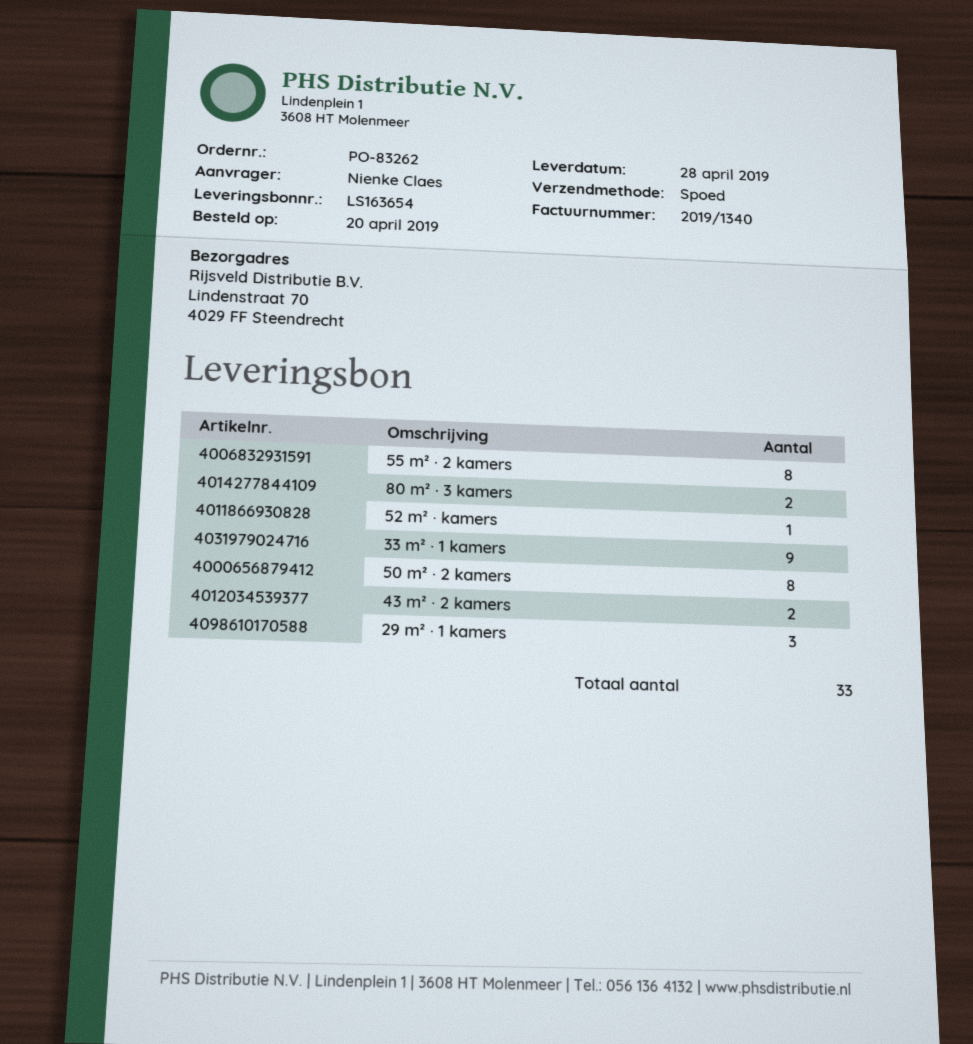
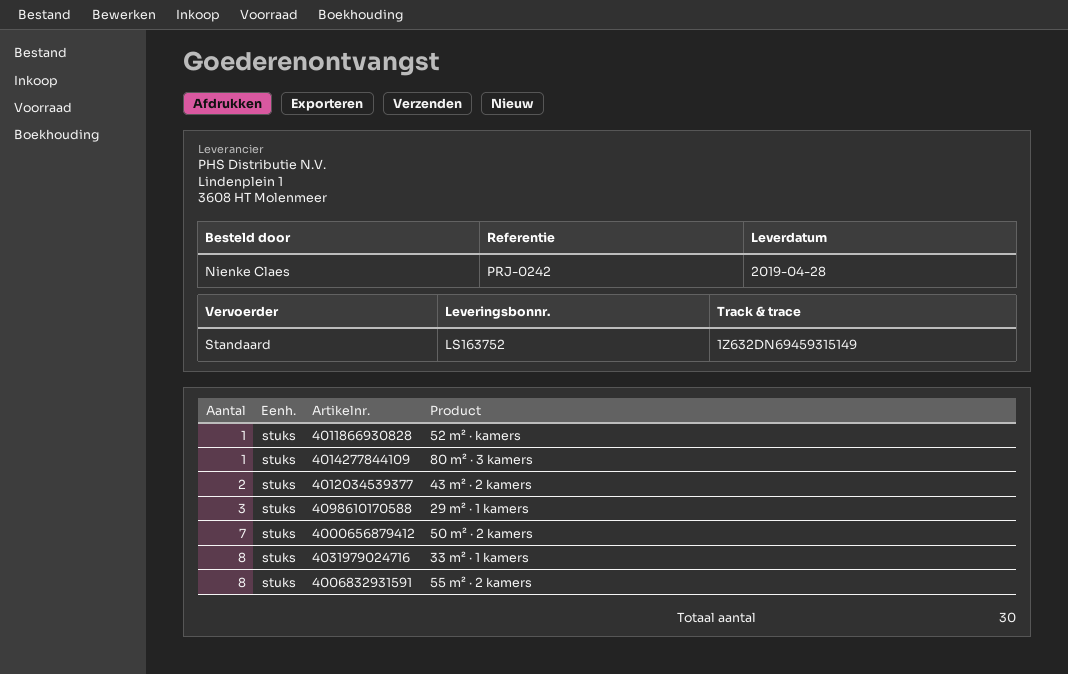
delivery note number: LS163654 -> LS163752
shipping method: express -> standard
80 m² · 3 kamers: 2 -> 1
33 m² · 1 kamers: 9 -> 8
50 m² · 2 kamers: 8 -> 7
total quantity: 33 -> 30

